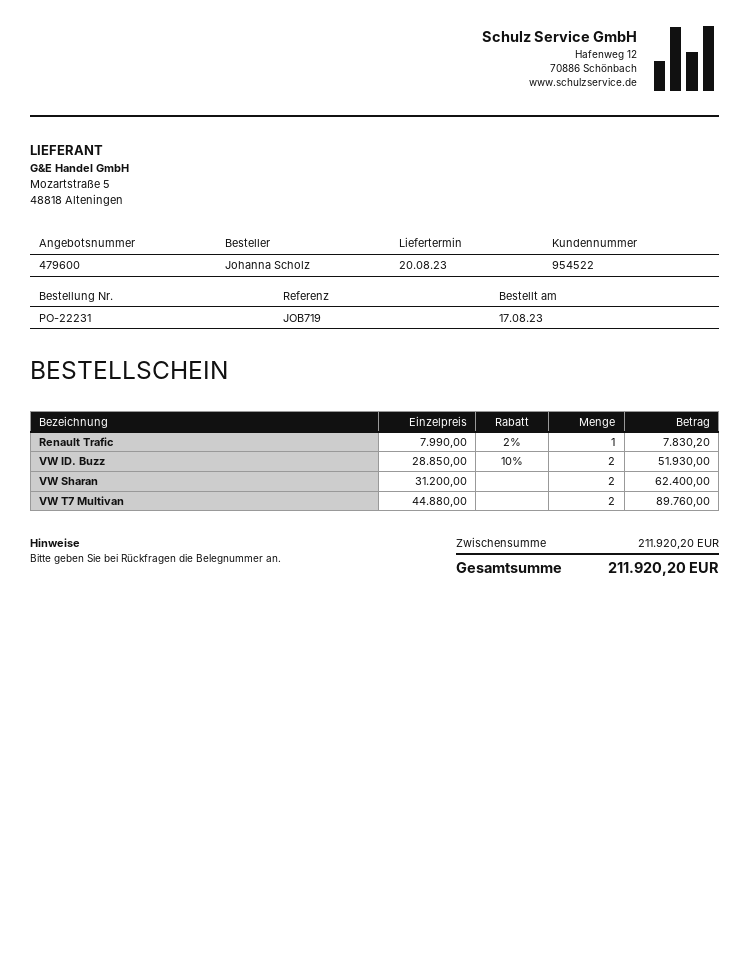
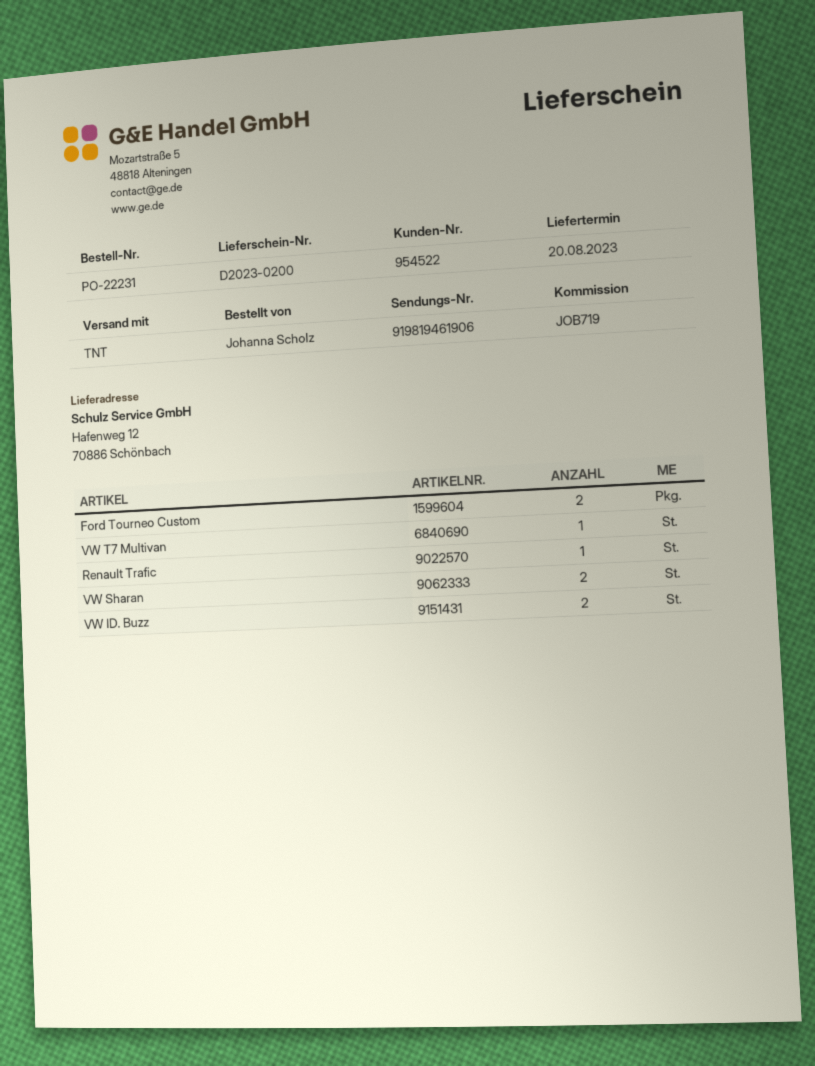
VW T7 Multivan: 2 -> 1
Ford Tourneo Custom: none -> 2

